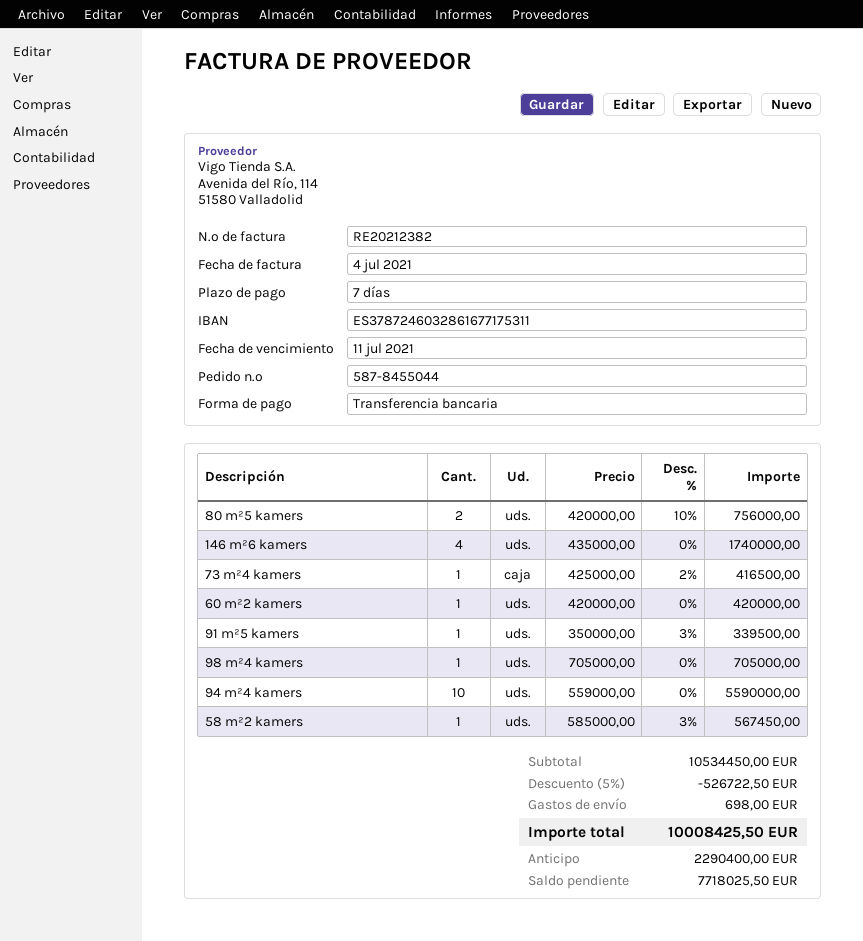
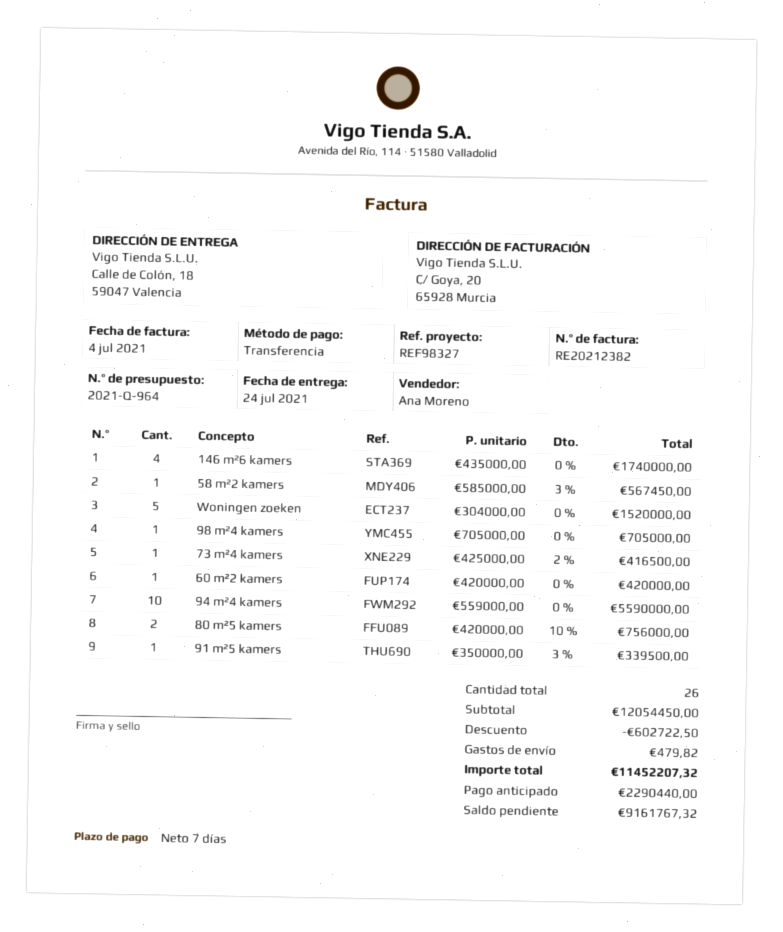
Woningen zoeken: none -> 5 x 304000.00 = 1520000.00
subtotal: 10534450.00 -> 12054450.00
discount: 526722.50 -> 602722.50
shipping: 698.00 -> 479.82
total: 10008425.50 -> 11452207.32
deposit: 2290400.00 -> 2290440.00
balance: 7718025.50 -> 9161767.32

